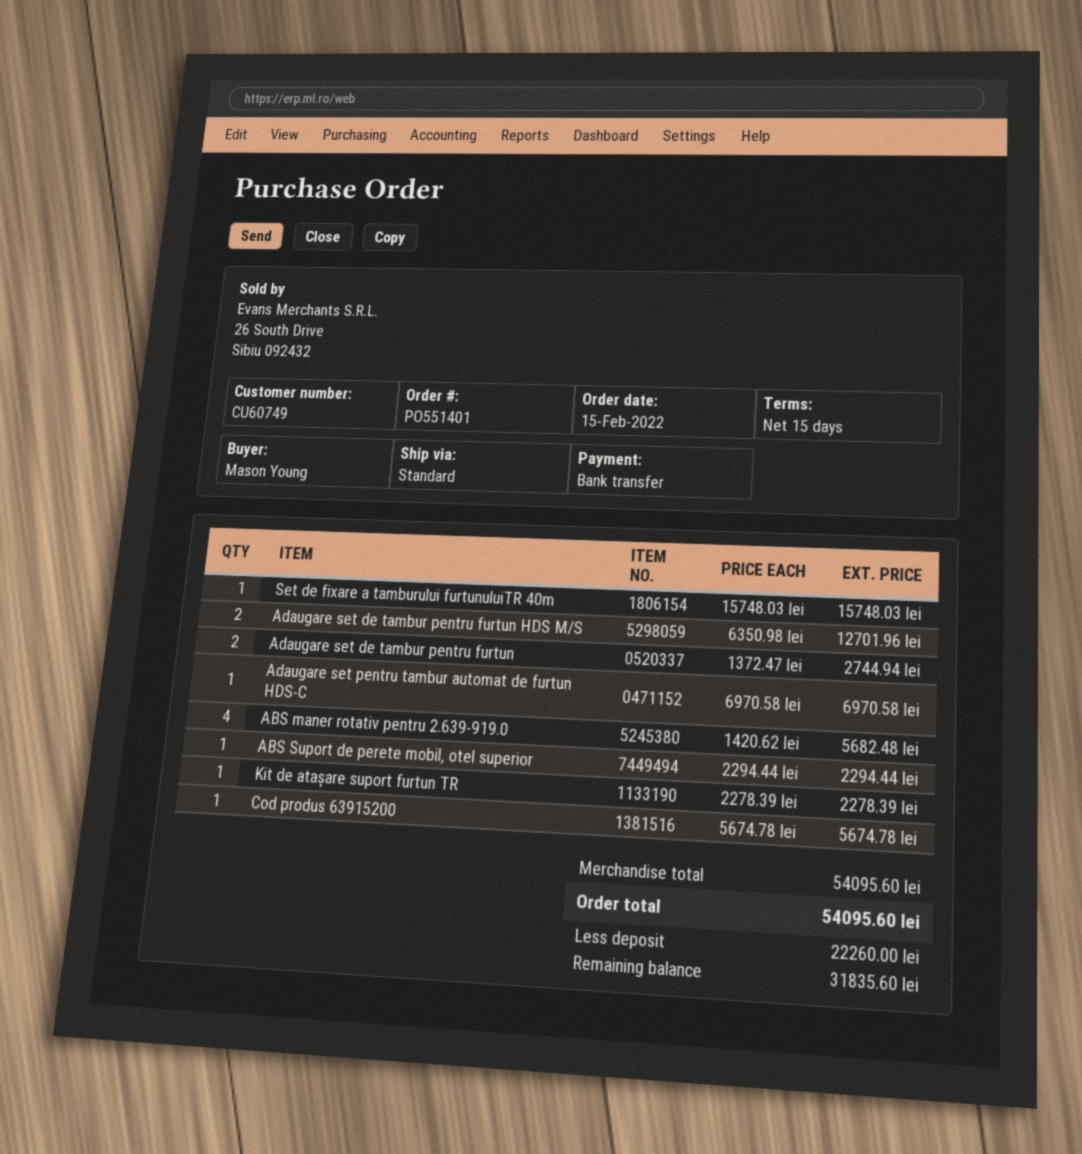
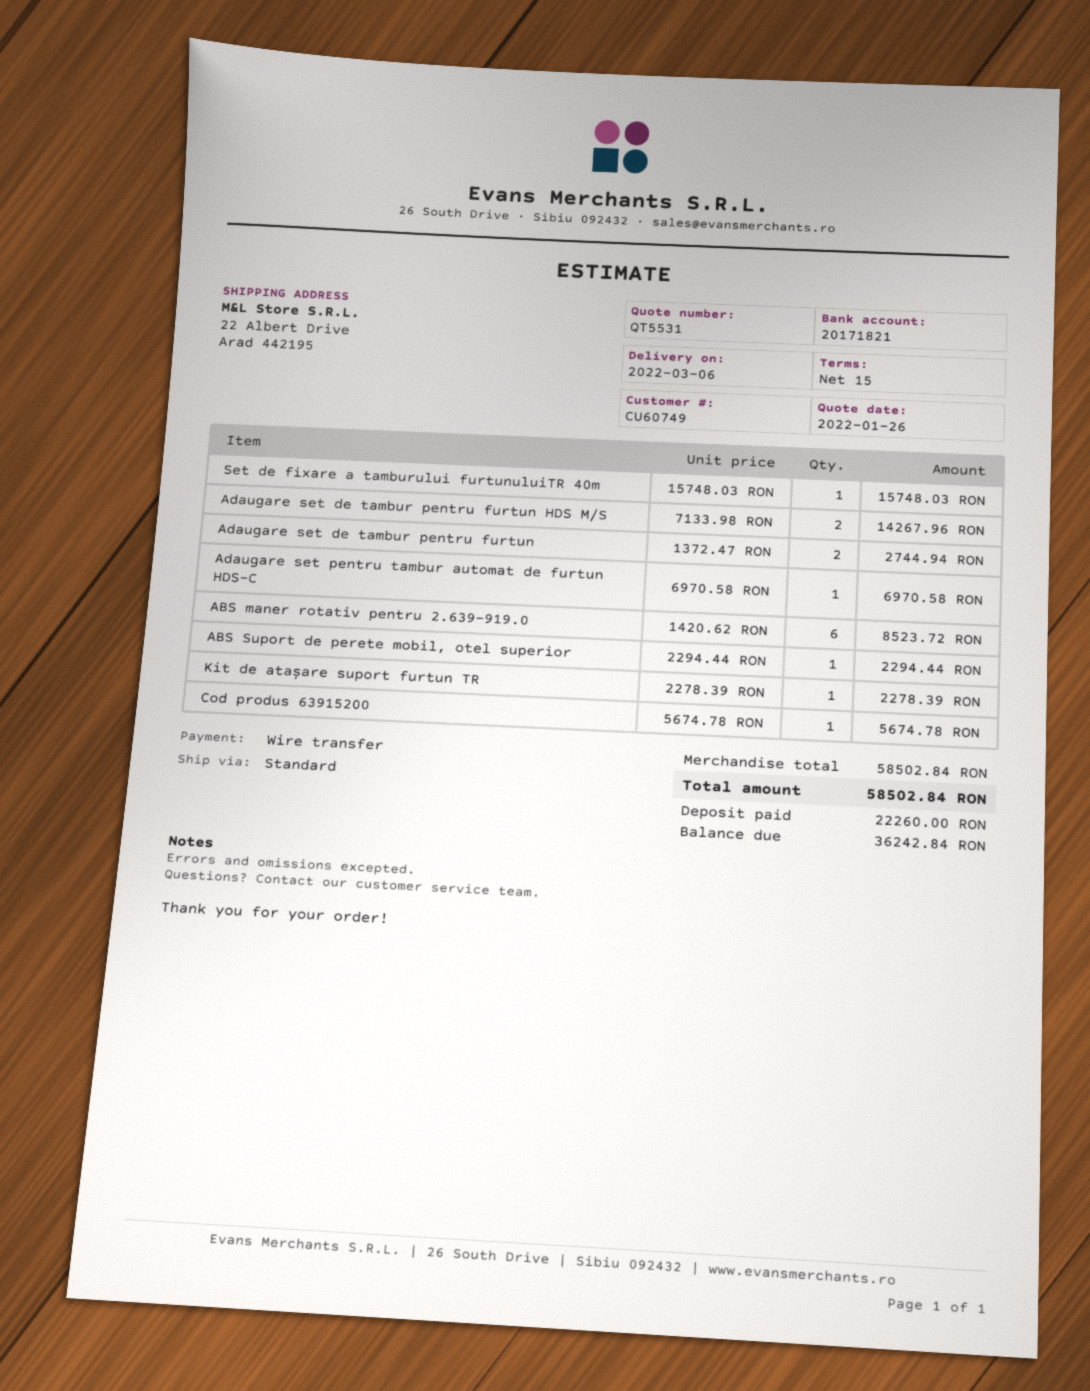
Adaugare set de tambur pentru furtun HDS M/S: 2 x 6350.98 = 12701.96 -> 2 x 7133.98 = 14267.96
ABS maner rotativ pentru 2.639-919.0: 4 x 1420.62 = 5682.48 -> 6 x 1420.62 = 8523.72
subtotal: 54095.60 -> 58502.84
total: 54095.60 -> 58502.84
balance: 31835.60 -> 36242.84

